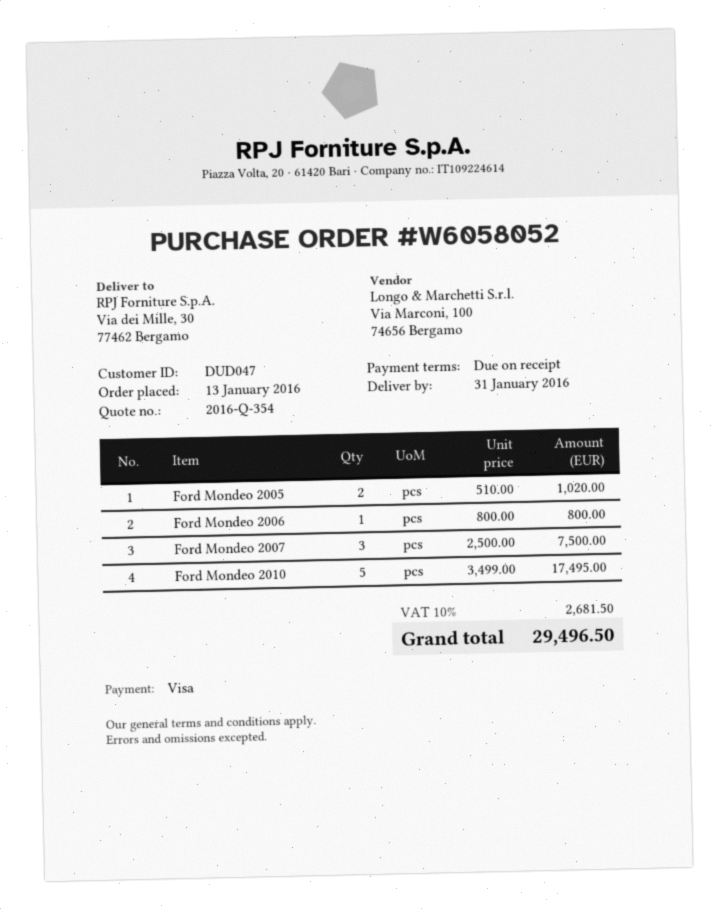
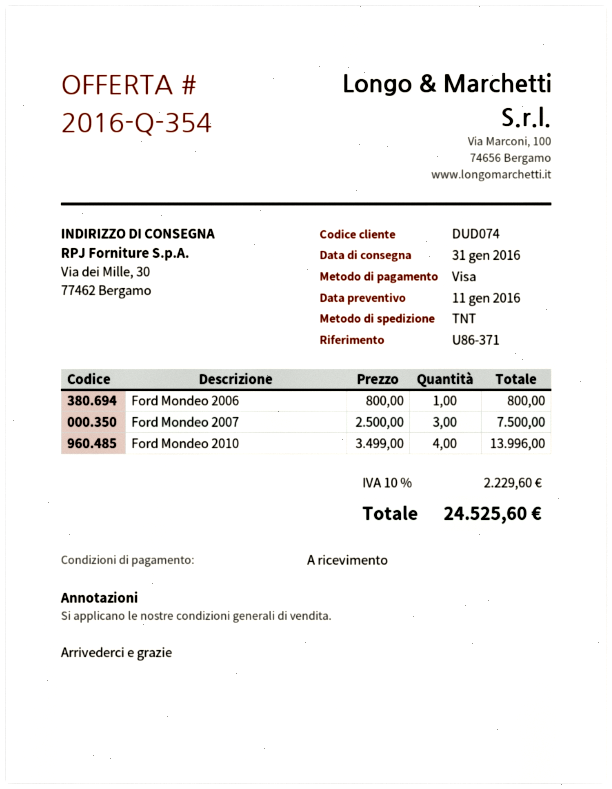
customer number: DUD047 -> DUD074
Ford Mondeo 2005: 2 x 510.00 = 1020.00 -> none
Ford Mondeo 2010: 5 x 3499.00 = 17495.00 -> 4 x 3499.00 = 13996.00
tax: 10% = 2681.50 -> 10% = 2229.60
total: 29496.50 -> 24525.60

